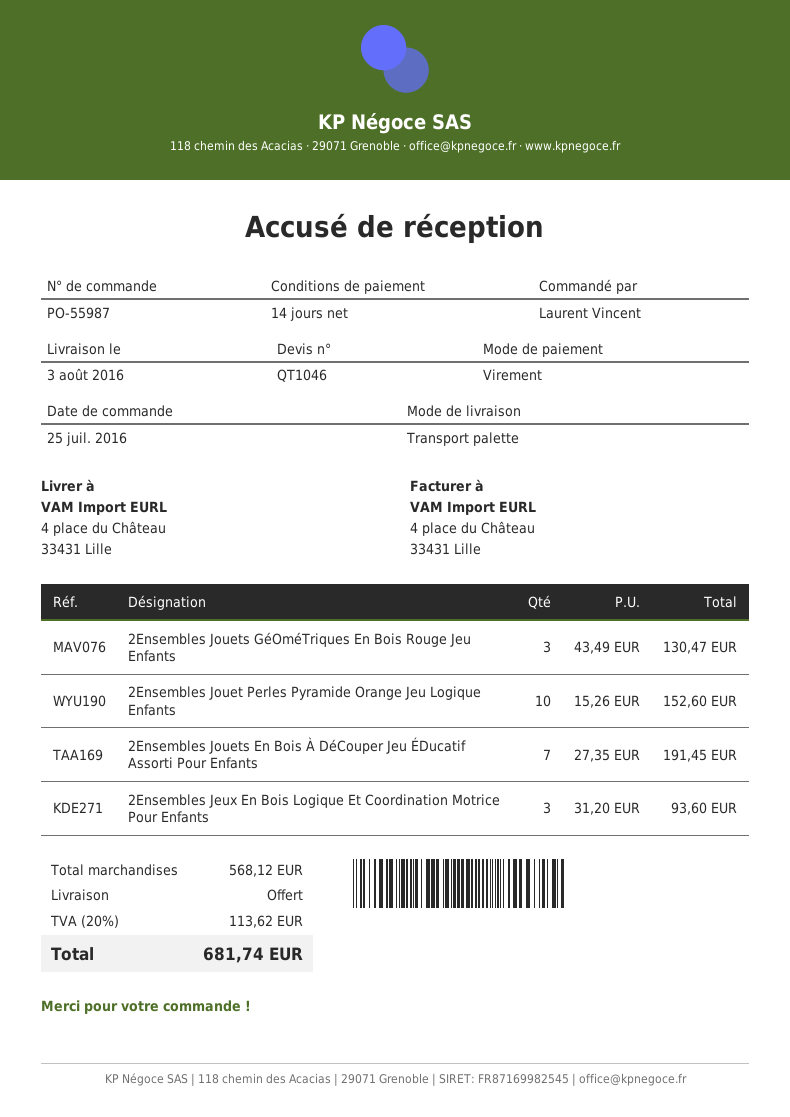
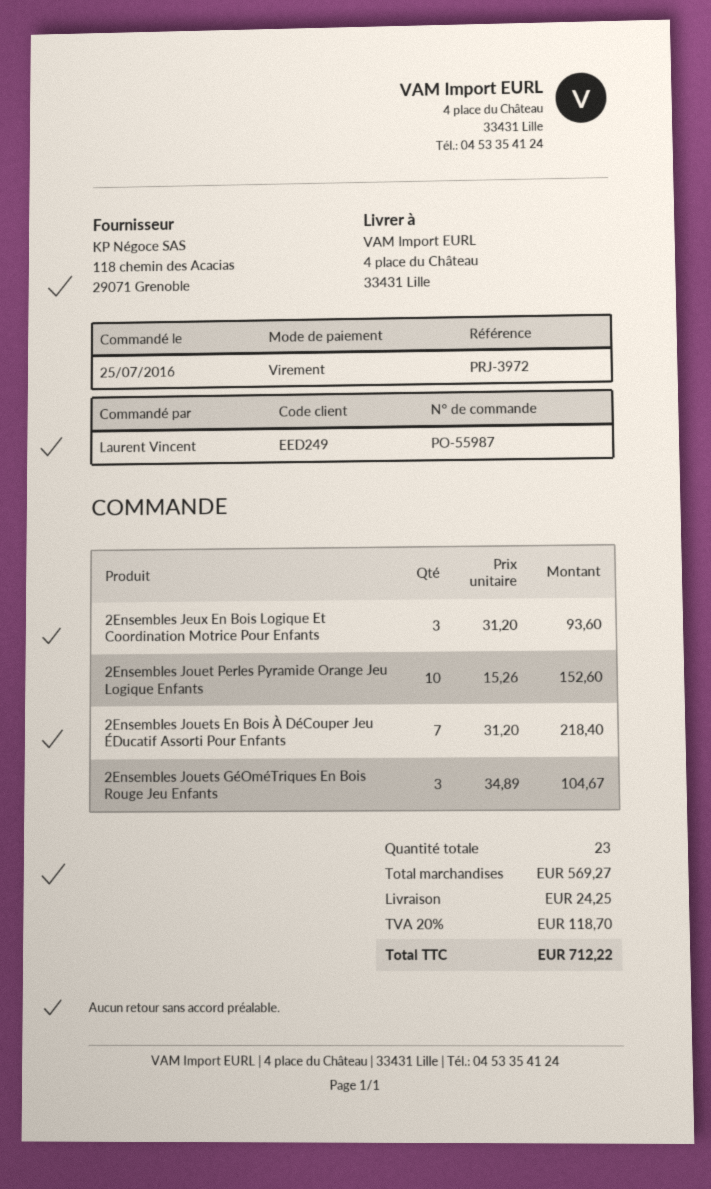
2Ensembles Jouets GéOméTriques En Bois Rouge Jeu Enfants: 3 x 43.49 = 130.47 -> 3 x 34.89 = 104.67
2Ensembles Jouets En Bois À DéCouper Jeu ÉDucatif Assorti Pour Enfants: 7 x 27.35 = 191.45 -> 7 x 31.20 = 218.40
subtotal: 568.12 -> 569.27
shipping: 0.00 -> 24.25
tax: 20% = 113.62 -> 20% = 118.70
total: 681.74 -> 712.22

